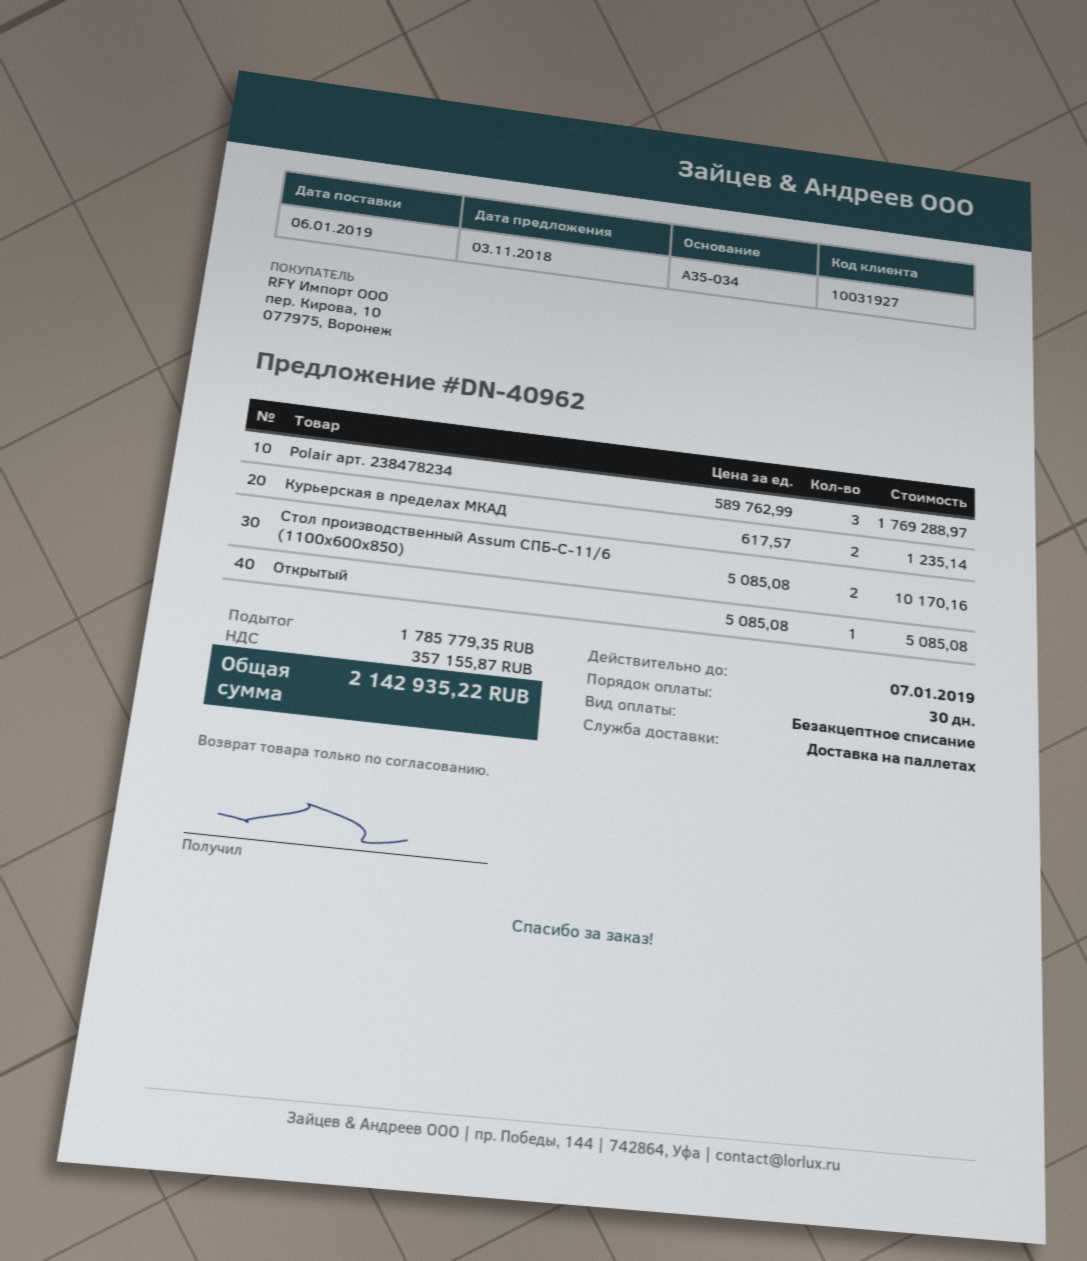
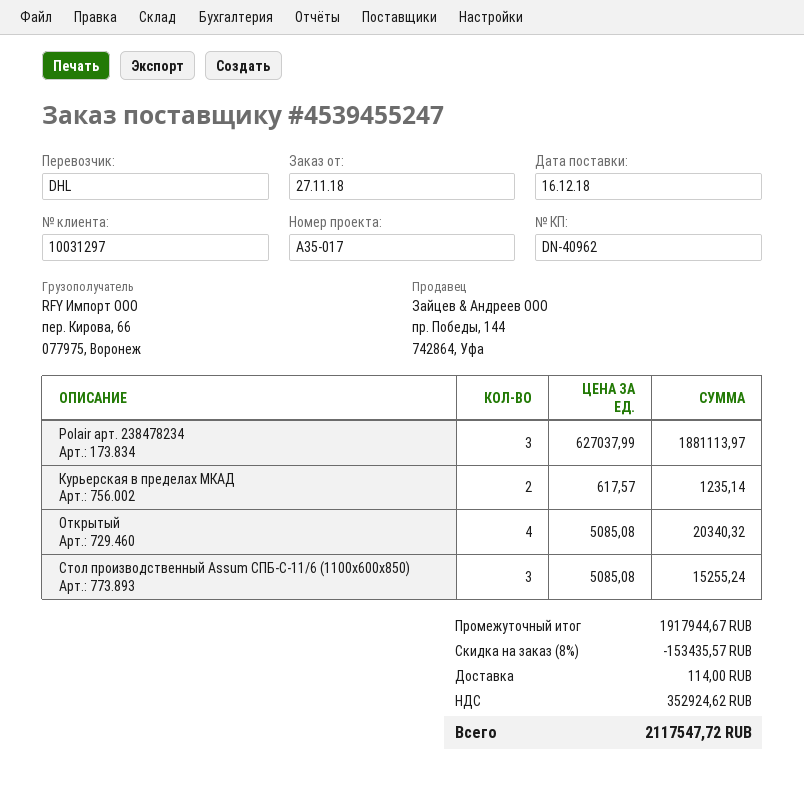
delivery date: 2019-01-06 -> 2018-12-16
customer number: 10031927 -> 10031297
reference: A35-034 -> A35-017
shipping method: pallet freight -> DHL
Polair арт. 238478234: 3 x 589762.99 = 1769288.97 -> 3 x 627037.99 = 1881113.97
Стол производственный Assum СПБ-С-11/6 (1100х600х850): 2 x 5085.08 = 10170.16 -> 3 x 5085.08 = 15255.24
Открытый: 1 x 5085.08 = 5085.08 -> 4 x 5085.08 = 20340.32
subtotal: 1785779.35 -> 1917944.67
discount: none -> 8% = 153435.57
shipping: none -> 114.00
tax: 357155.87 -> 352924.62
total: 2142935.22 -> 2117547.72

